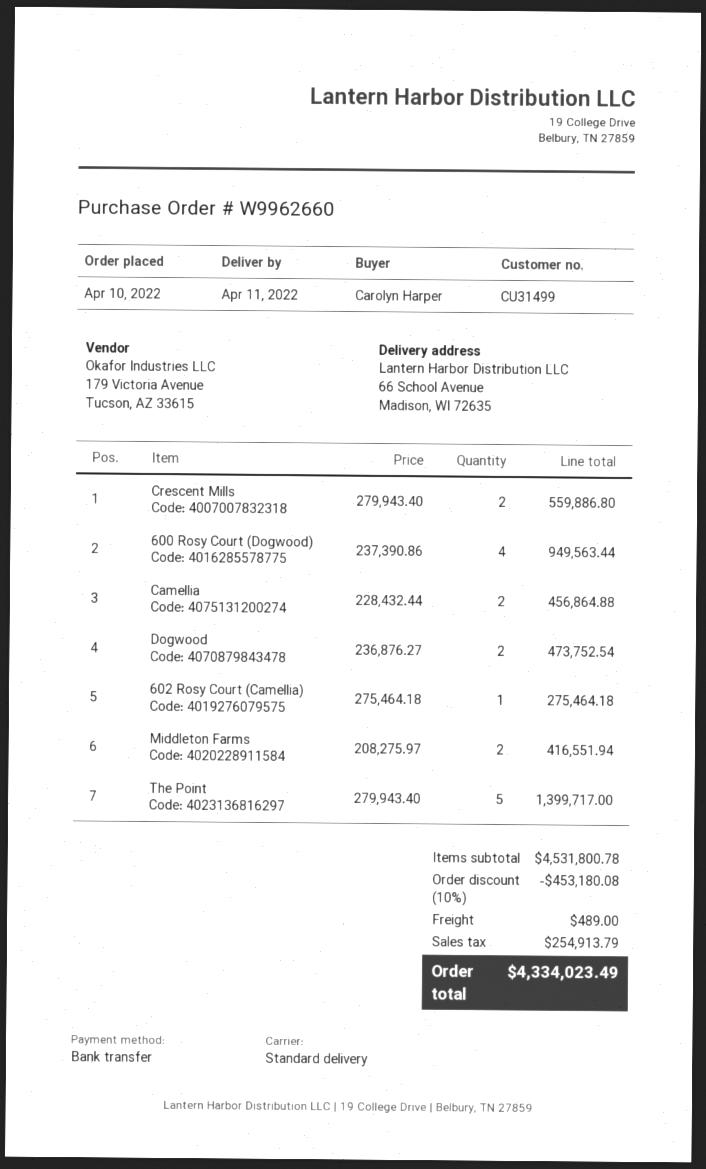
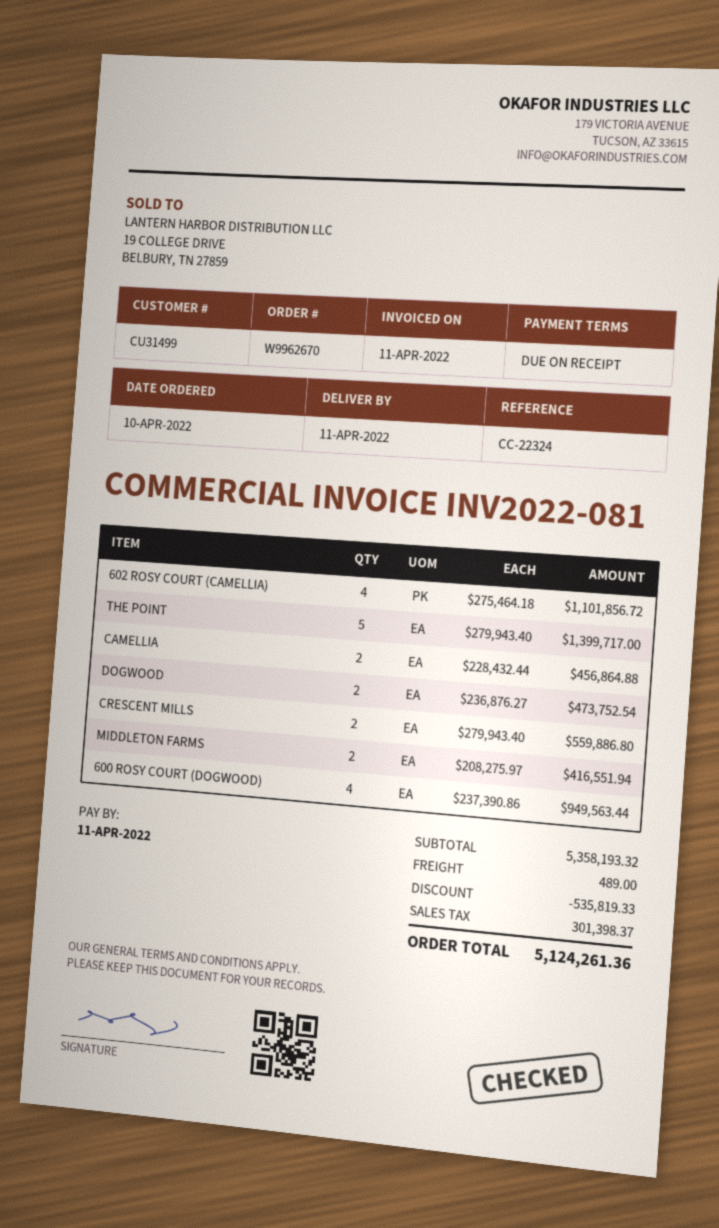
order number: W9962660 -> W9962670
602 Rosy Court (Camellia): 1 x 275464.18 = 275464.18 -> 4 x 275464.18 = 1101856.72
subtotal: 4531800.78 -> 5358193.32
discount: 453180.08 -> 535819.33
tax: 254913.79 -> 301398.37
total: 4334023.49 -> 5124261.36

